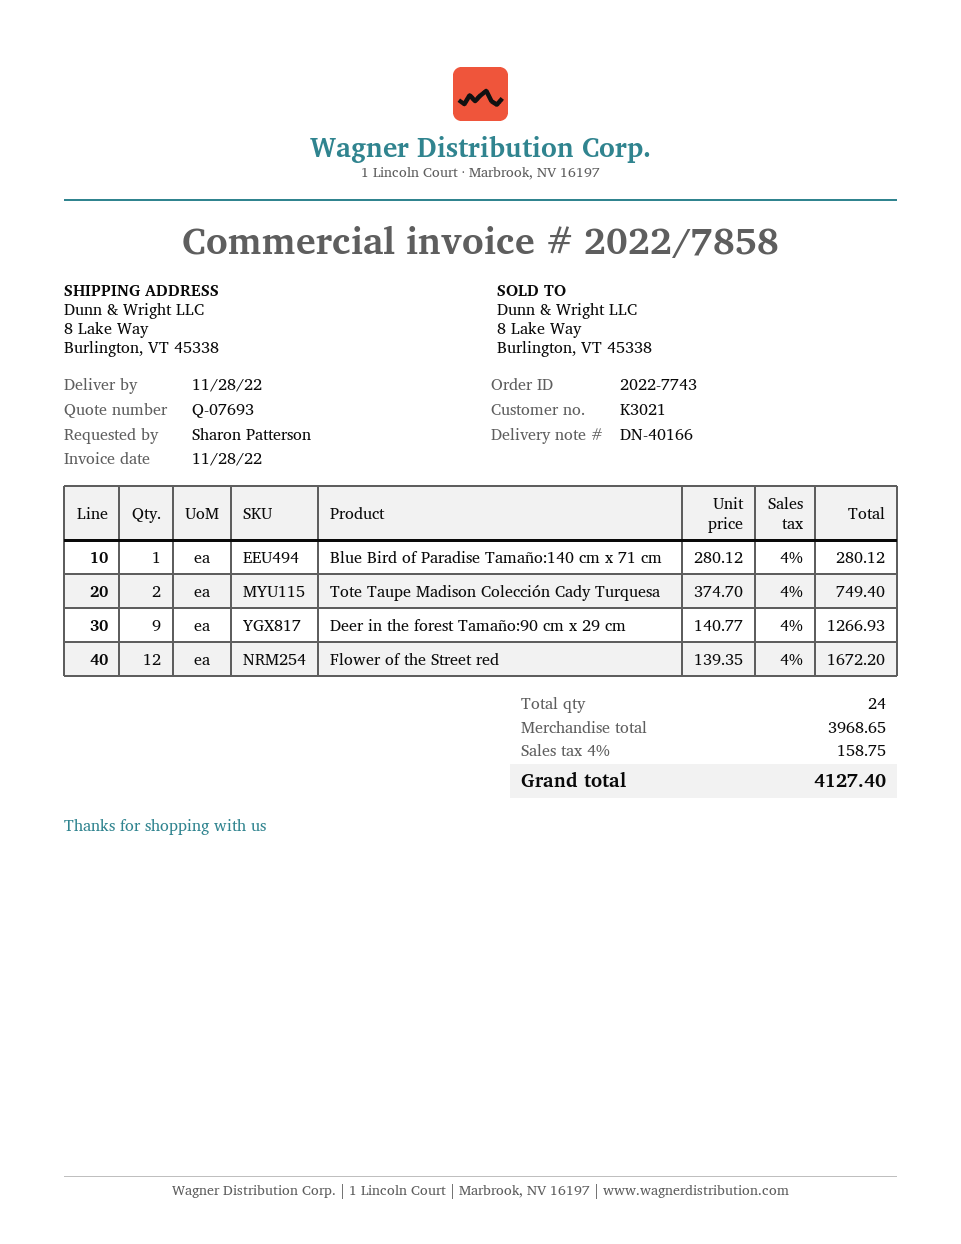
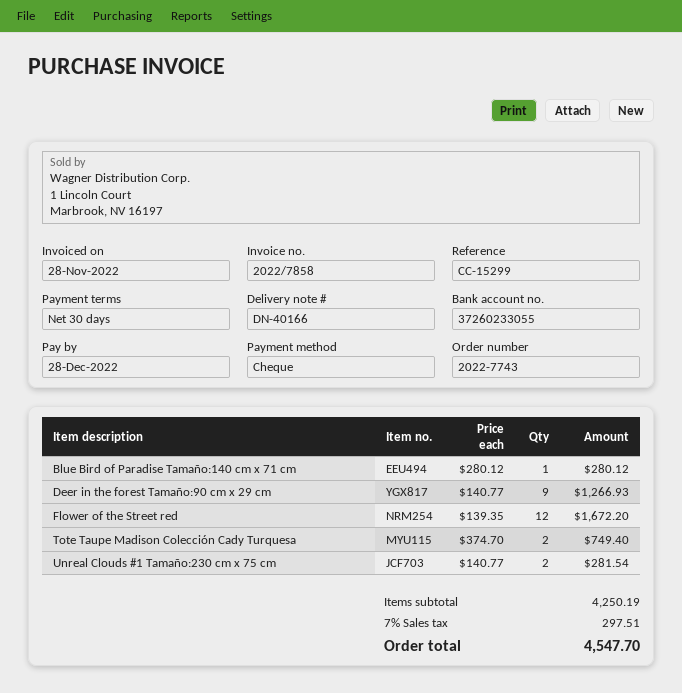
Unreal Clouds #1 Tamaño:230 cm x 75 cm: none -> 2 x 140.77 = 281.54
subtotal: 3968.65 -> 4250.19
tax: 4% = 158.75 -> 7% = 297.51
total: 4127.40 -> 4547.70

